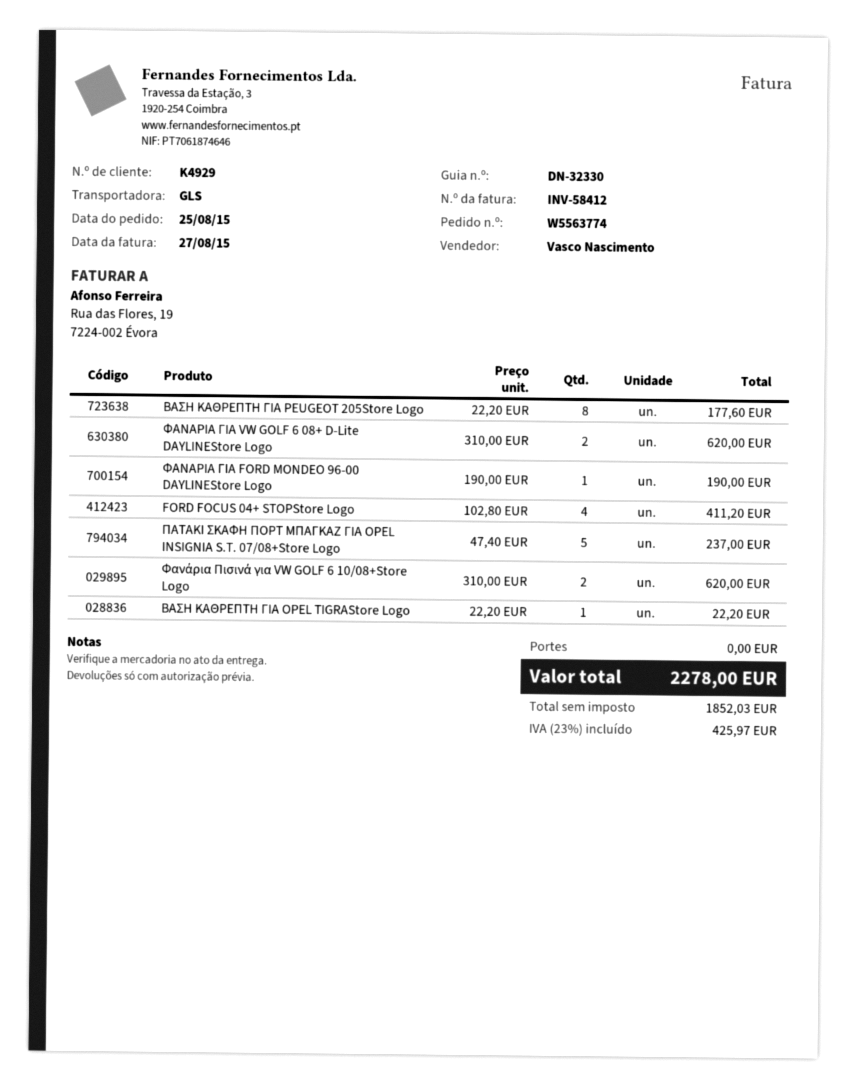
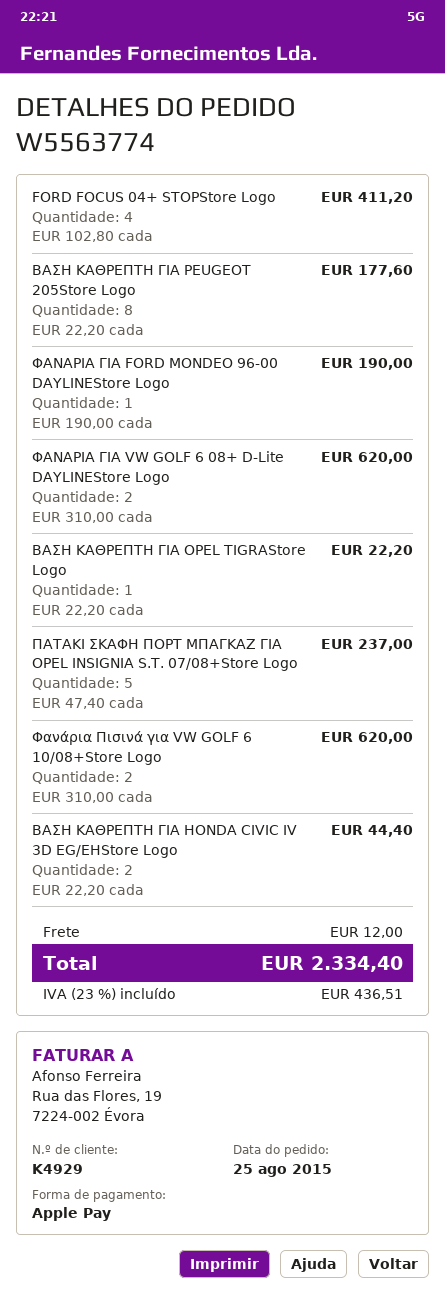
ΒΑΣΗ ΚΑΘΡΕΠΤΗ ΓΙΑ HONDA CIVIC IV 3D EG/EHStore Logo: none -> 2 x 22.20 = 44.40
shipping: 0.00 -> 12.00
tax: 23% = 425.97 -> 23% = 436.51
total: 2278.00 -> 2334.40

